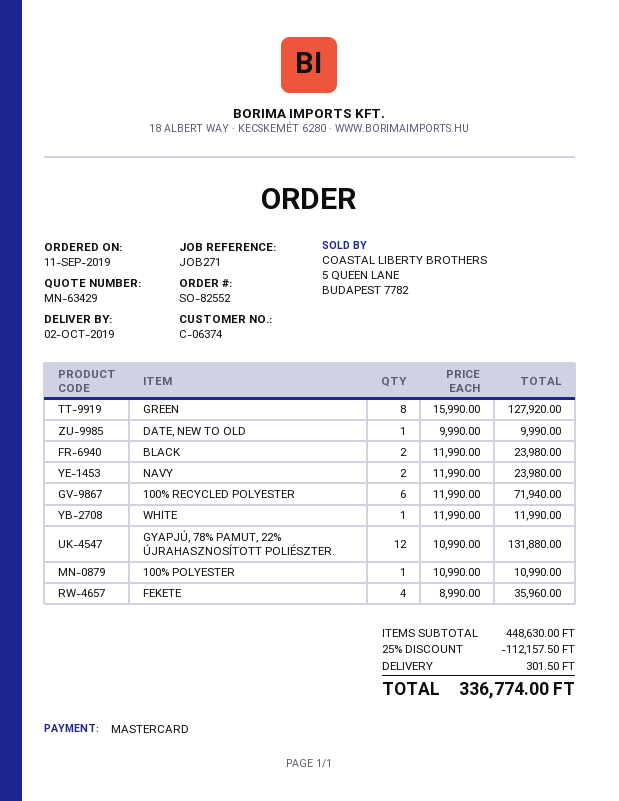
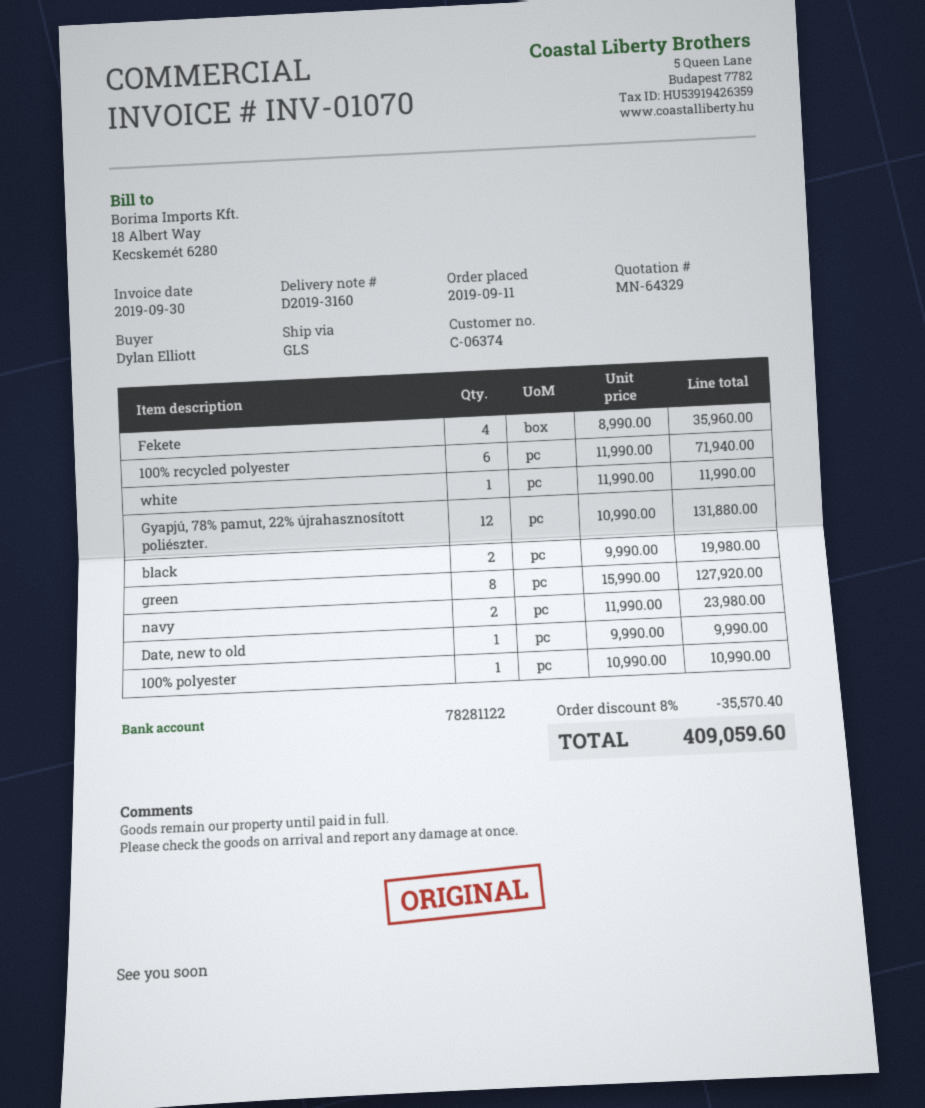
quote number: MN-63429 -> MN-64329
BLACK: 2 x 11990.00 = 23980.00 -> 2 x 9990.00 = 19980.00
discount: 25% = 112157.50 -> 8% = 35570.40
shipping: 301.50 -> none
total: 336774.00 -> 409059.60

